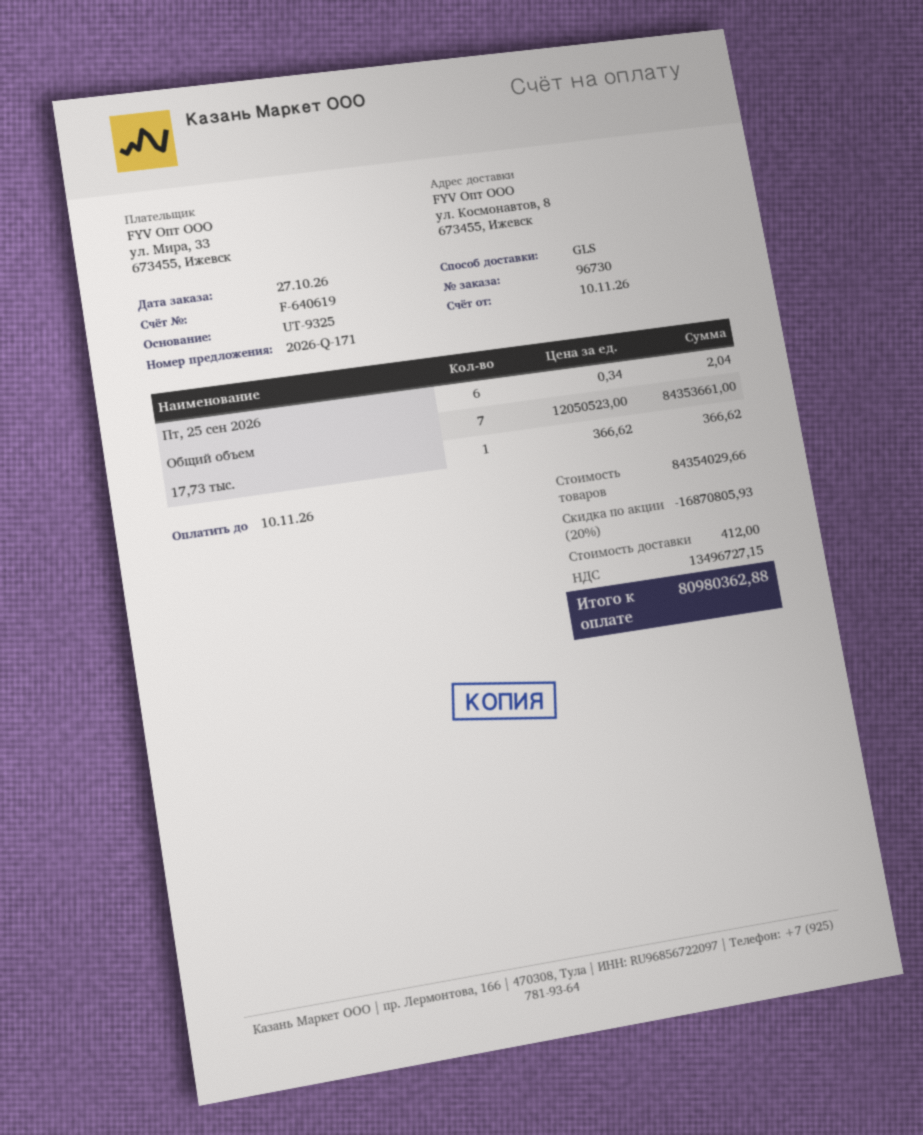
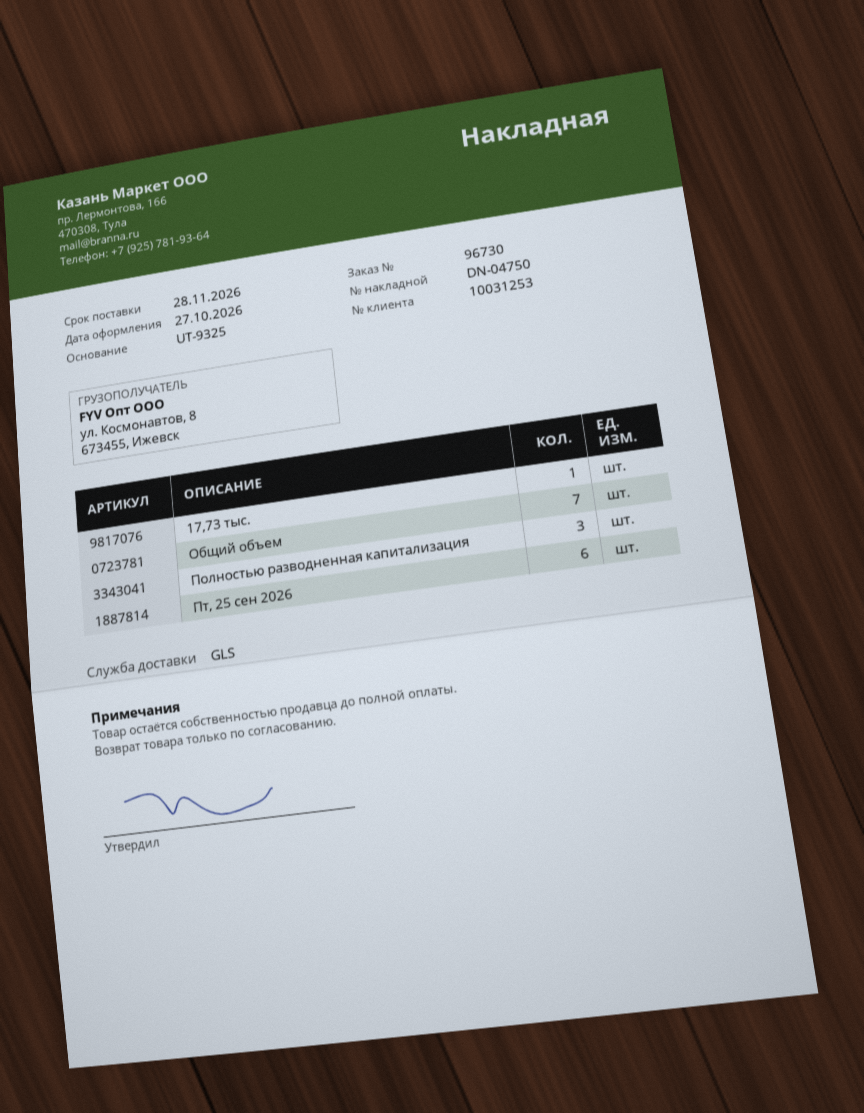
Полностью разводненная капитализация: none -> 3

